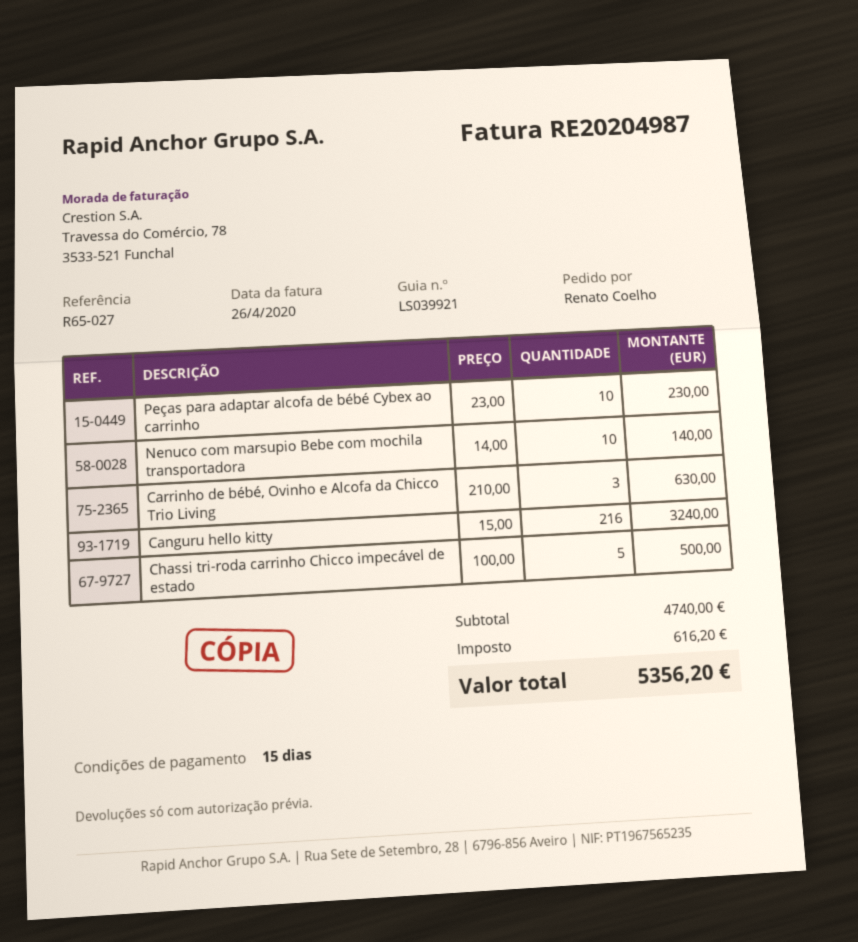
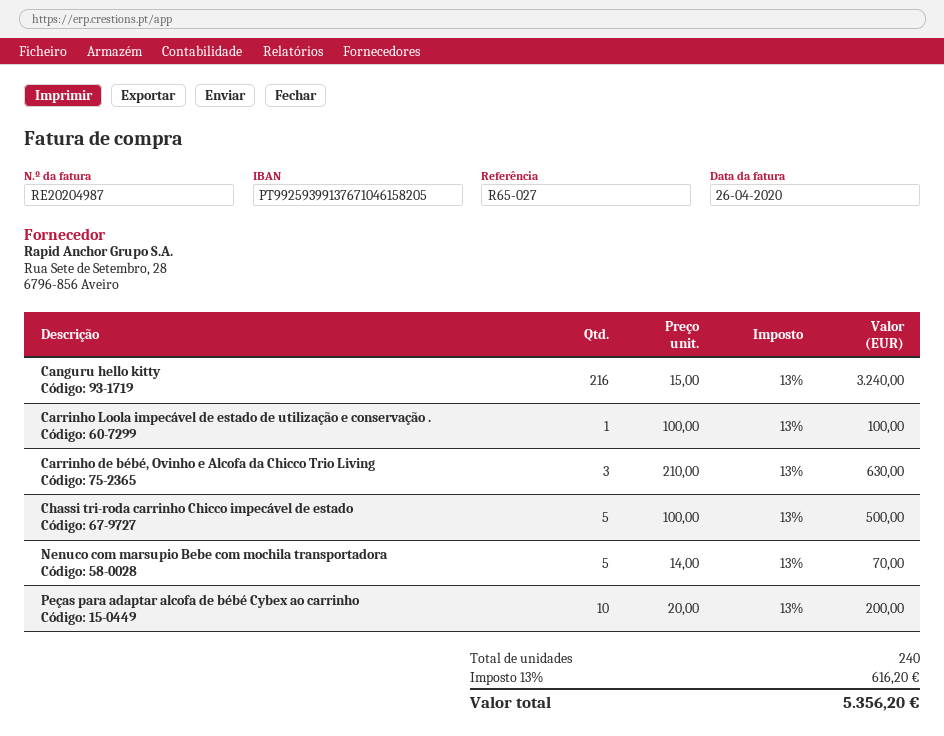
Peças para adaptar alcofa de bébé Cybex ao carrinho: 10 x 23.00 = 230.00 -> 10 x 20.00 = 200.00
Nenuco com marsupio Bebe com mochila transportadora: 10 x 14.00 = 140.00 -> 5 x 14.00 = 70.00
Carrinho Loola impecável de estado de utilização e conservação .: none -> 1 x 100.00 = 100.00

